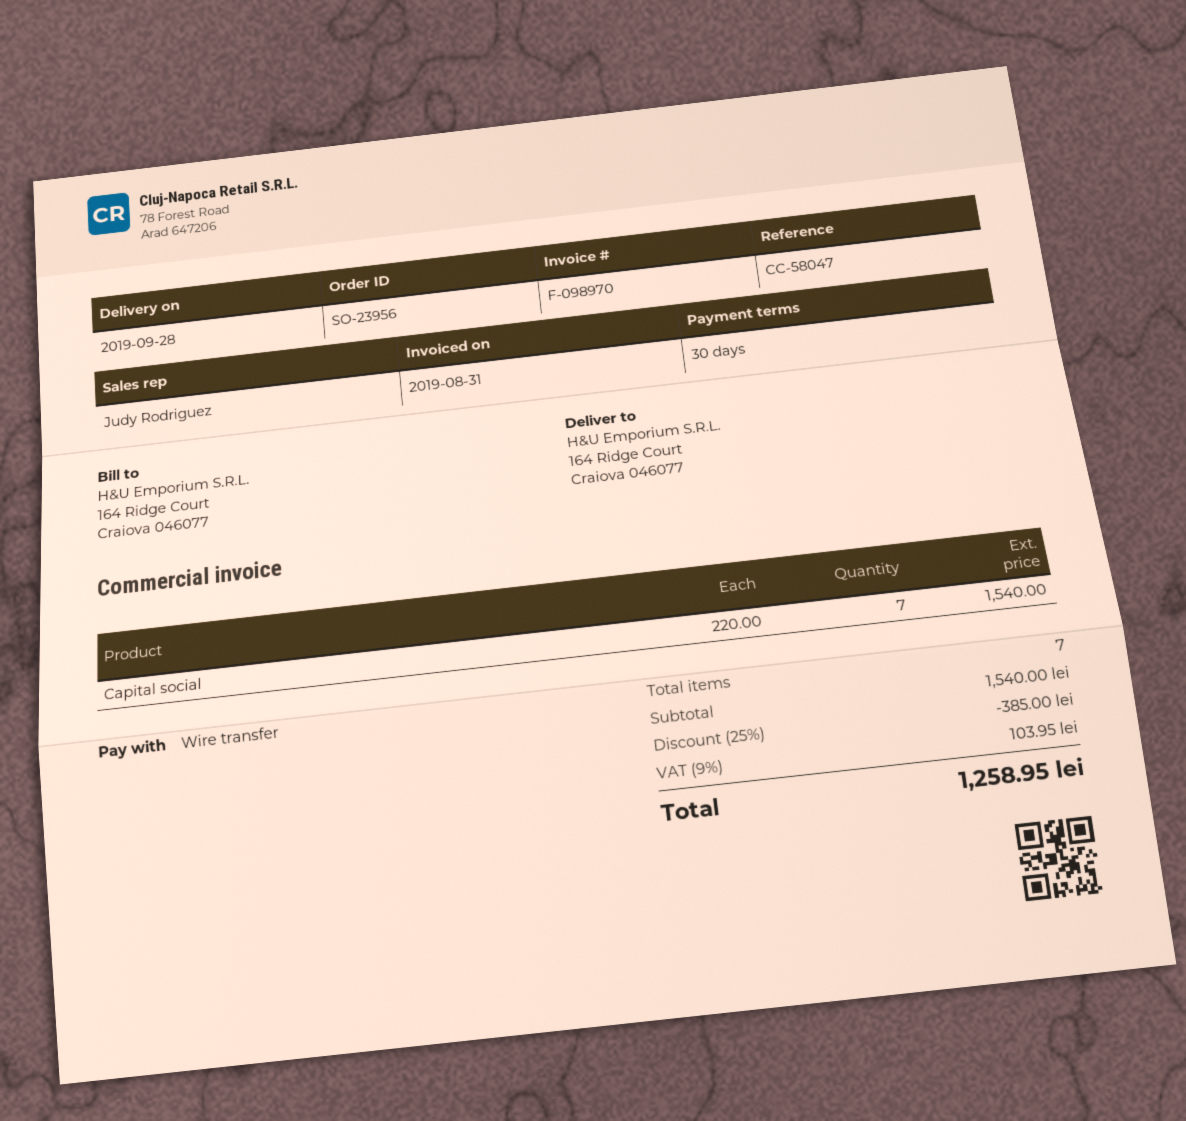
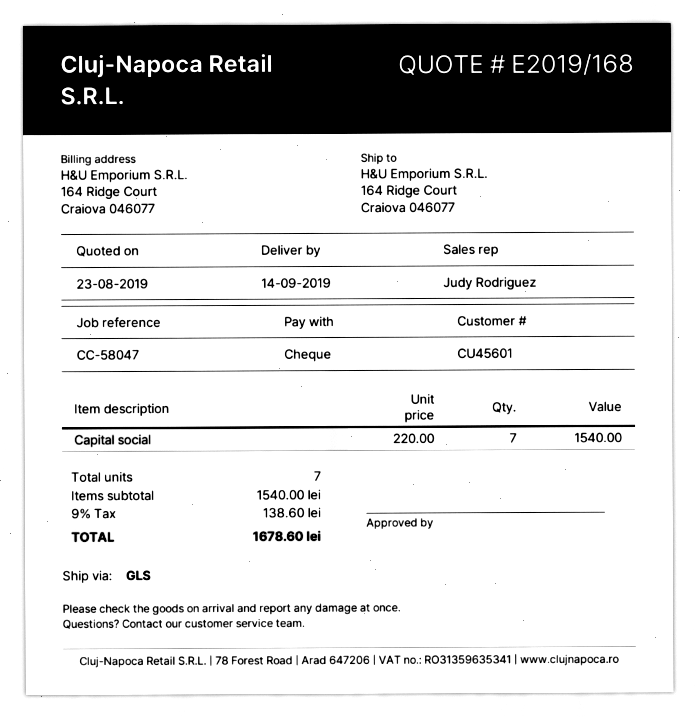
delivery date: 2019-09-28 -> 2019-09-14
payment method: bank transfer -> cheque
discount: 25% = 385.00 -> none
tax: 9% = 103.95 -> 9% = 138.60
total: 1258.95 -> 1678.60

